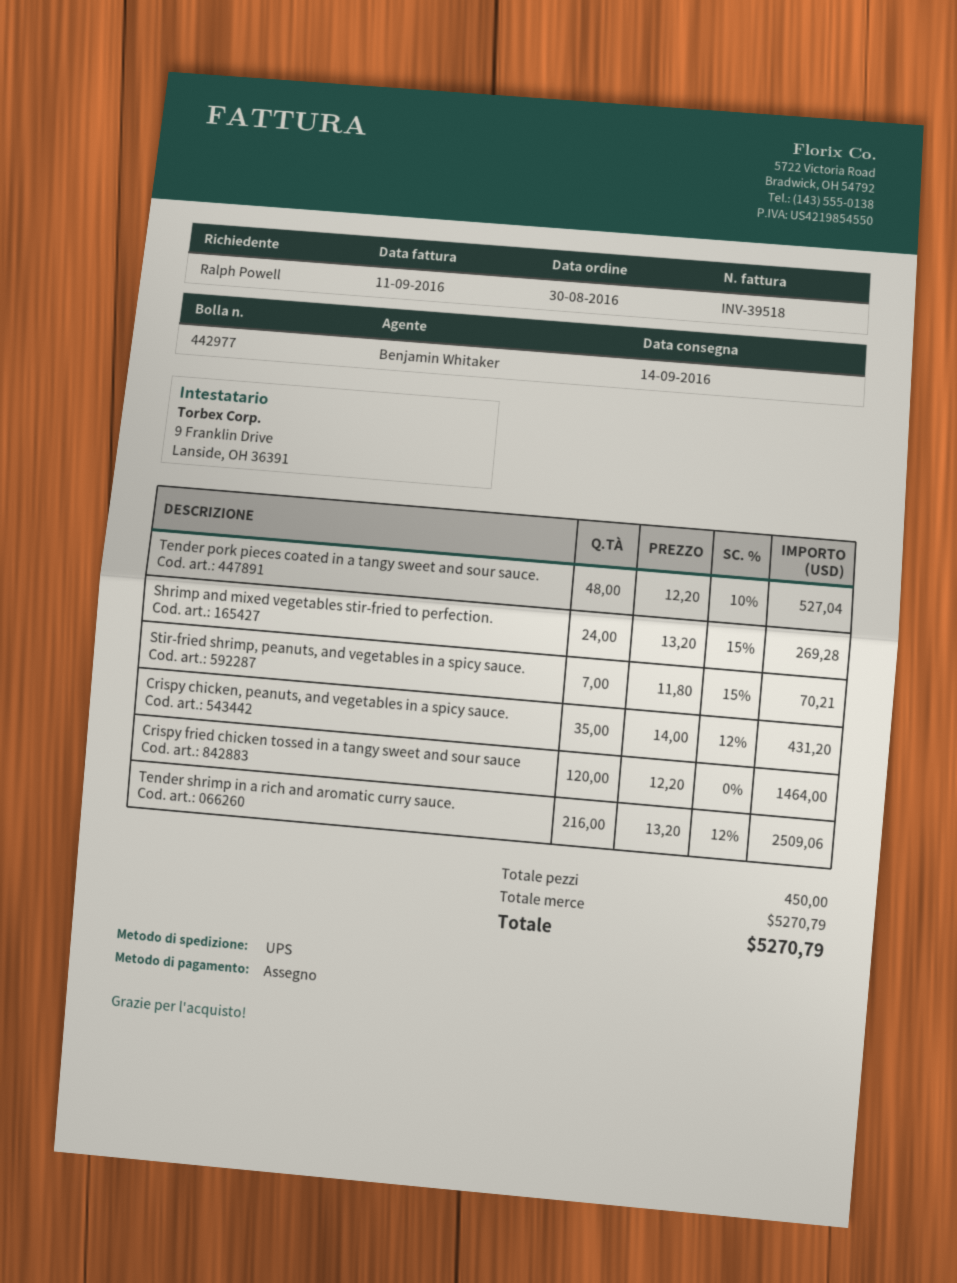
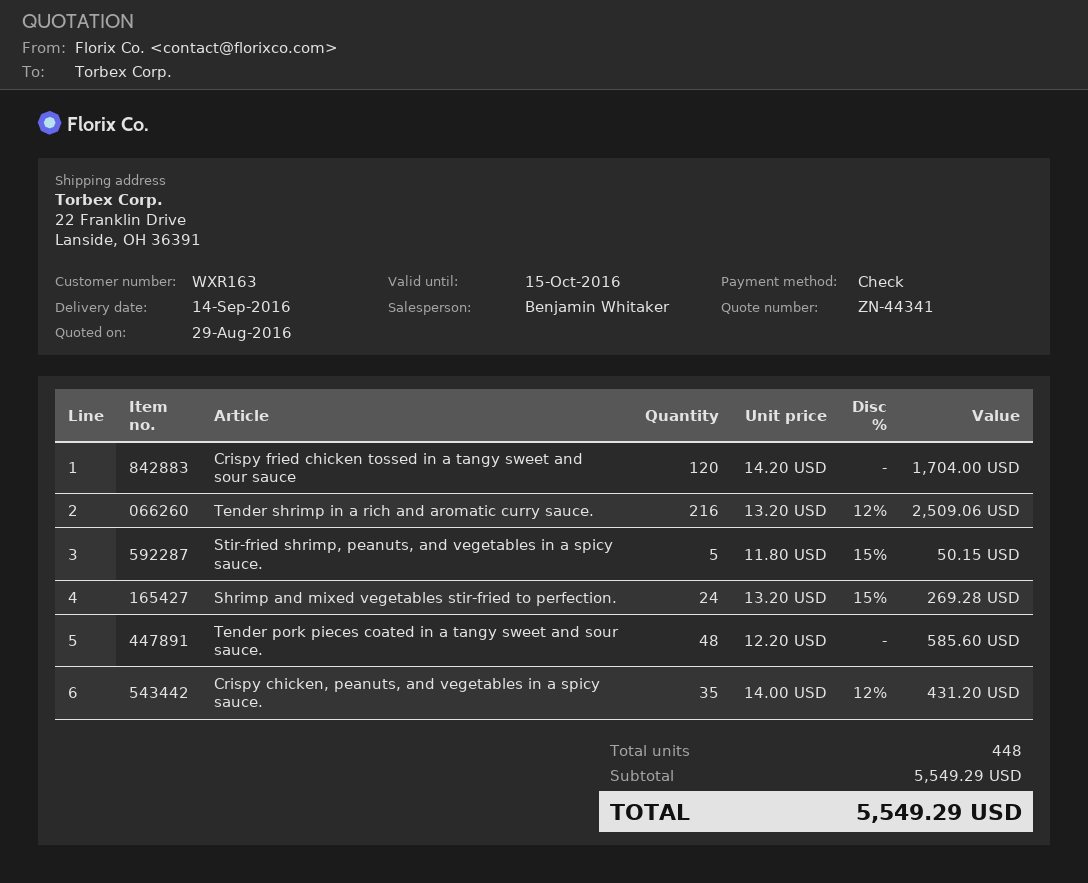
Tender pork pieces coated in a tangy sweet and sour sauce.: 48 x 12.20 - 10% = 527.04 -> 48 x 12.20 = 585.60
Stir-fried shrimp, peanuts, and vegetables in a spicy sauce.: 7 x 11.80 - 15% = 70.21 -> 5 x 11.80 - 15% = 50.15
Crispy fried chicken tossed in a tangy sweet and sour sauce: 120 x 12.20 = 1464.00 -> 120 x 14.20 = 1704.00
total quantity: 450 -> 448
subtotal: 5270.79 -> 5549.29
total: 5270.79 -> 5549.29

